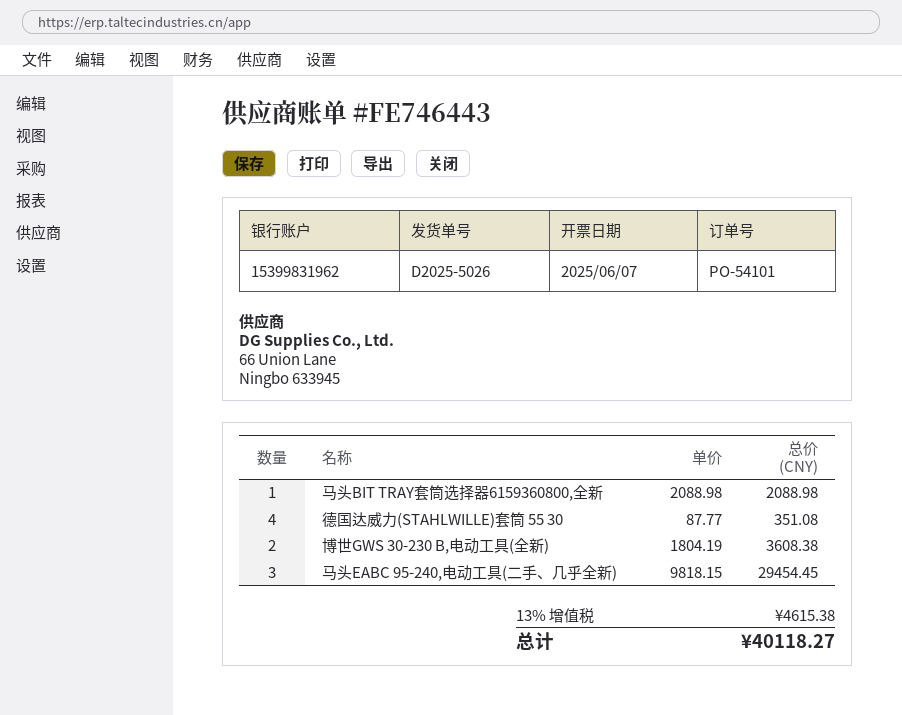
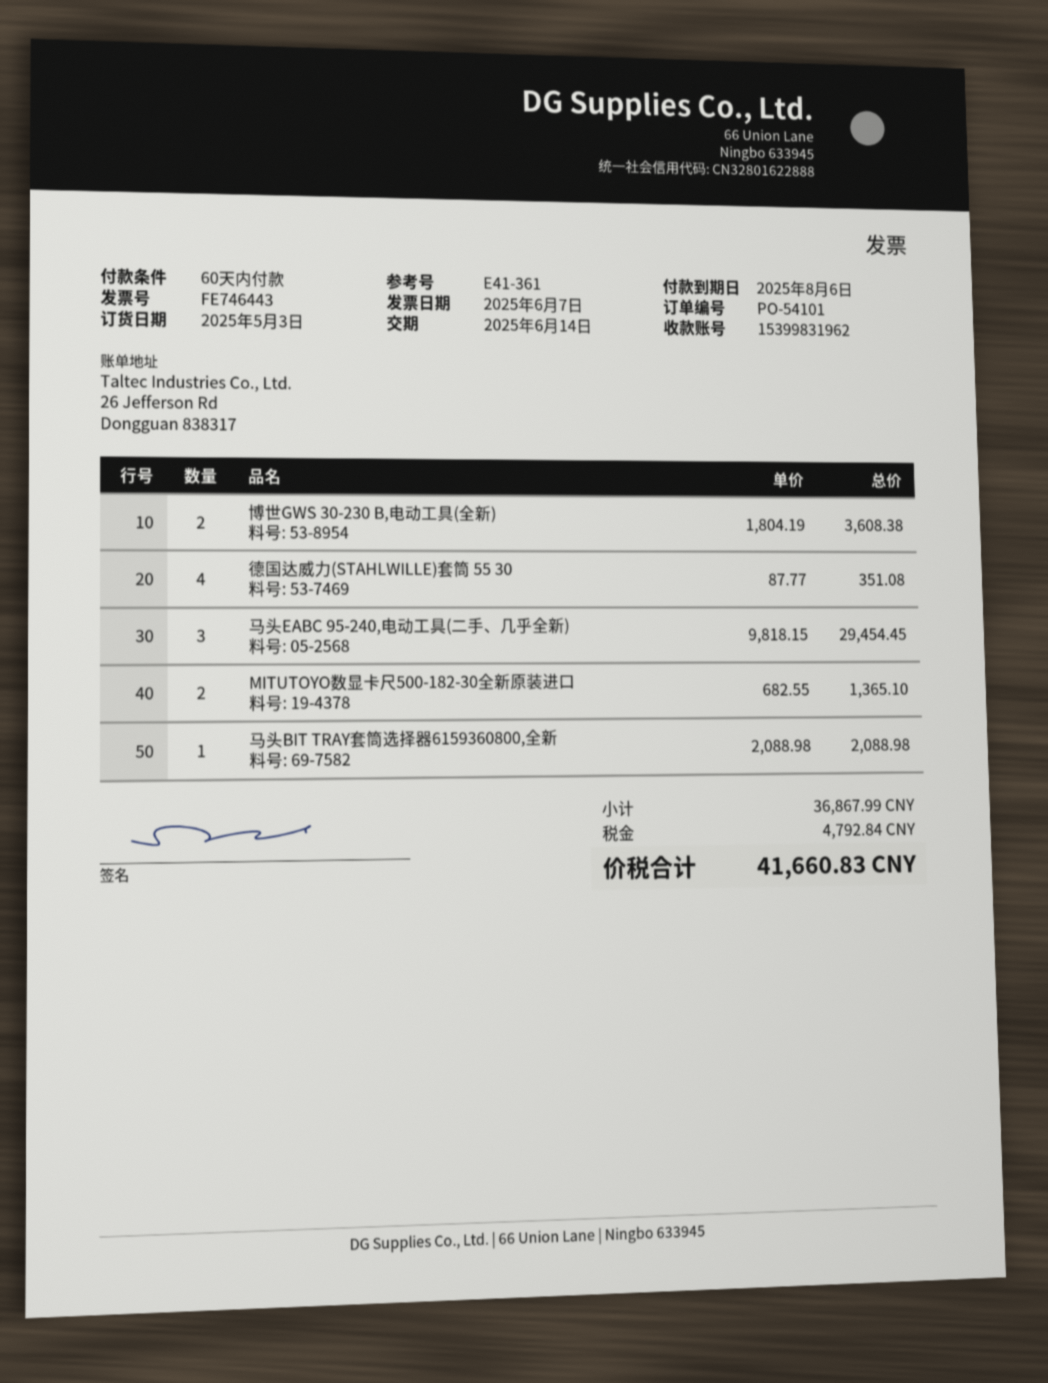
MITUTOYO数显卡尺500-182-30全新原装进口: none -> 2 x 682.55 = 1365.10
tax: 4615.38 -> 4792.84
total: 40118.27 -> 41660.83

